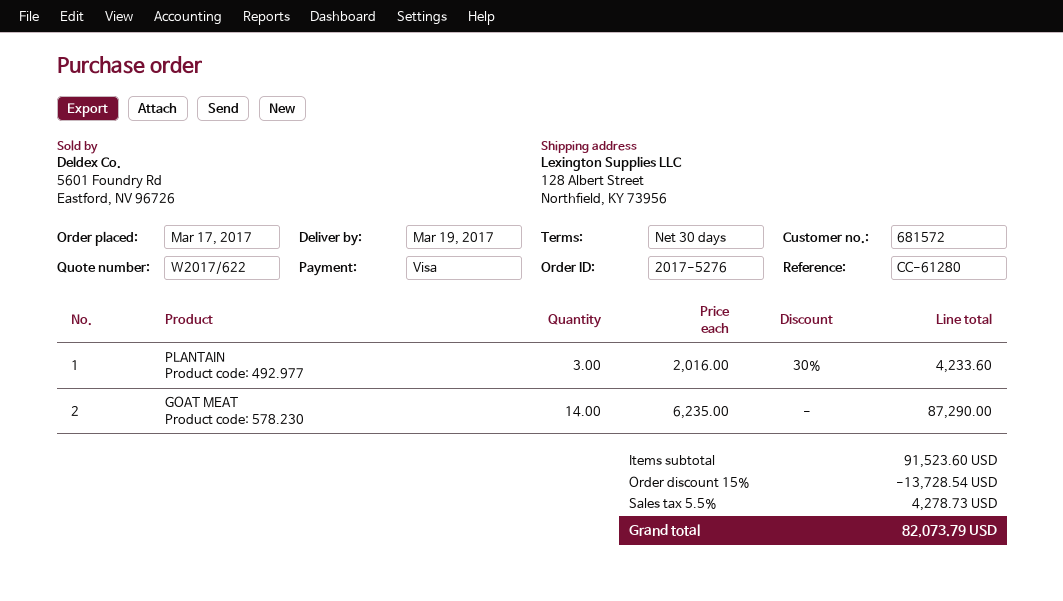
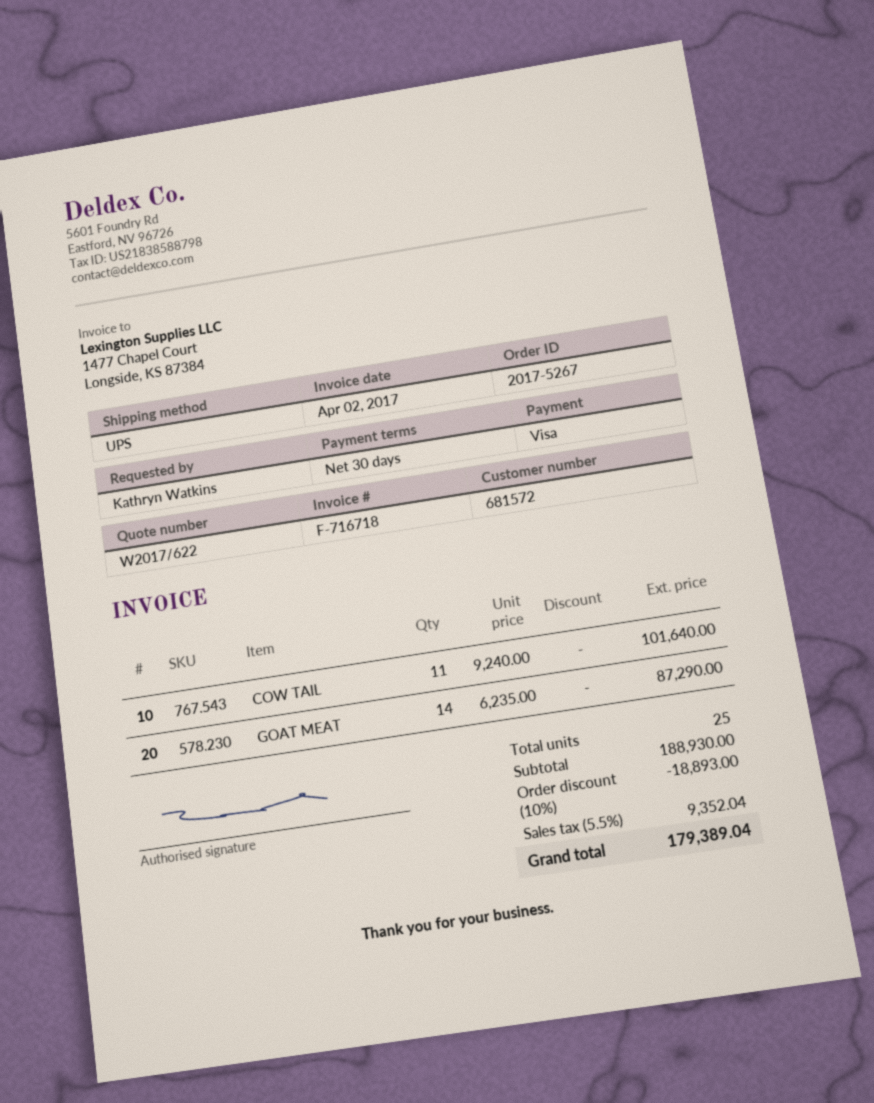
order number: 2017-5276 -> 2017-5267
PLANTAIN: 3 x 2016.00 - 30% = 4233.60 -> none
COW TAIL: none -> 11 x 9240.00 = 101640.00
subtotal: 91523.60 -> 188930.00
discount: 15% = 13728.54 -> 10% = 18893.00
tax: 5.5% = 4278.73 -> 5.5% = 9352.04
total: 82073.79 -> 179389.04

